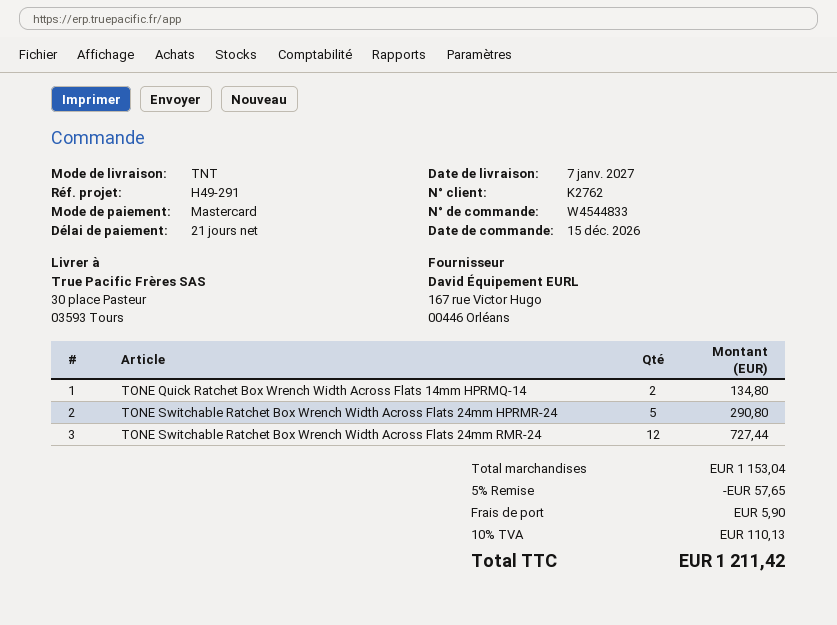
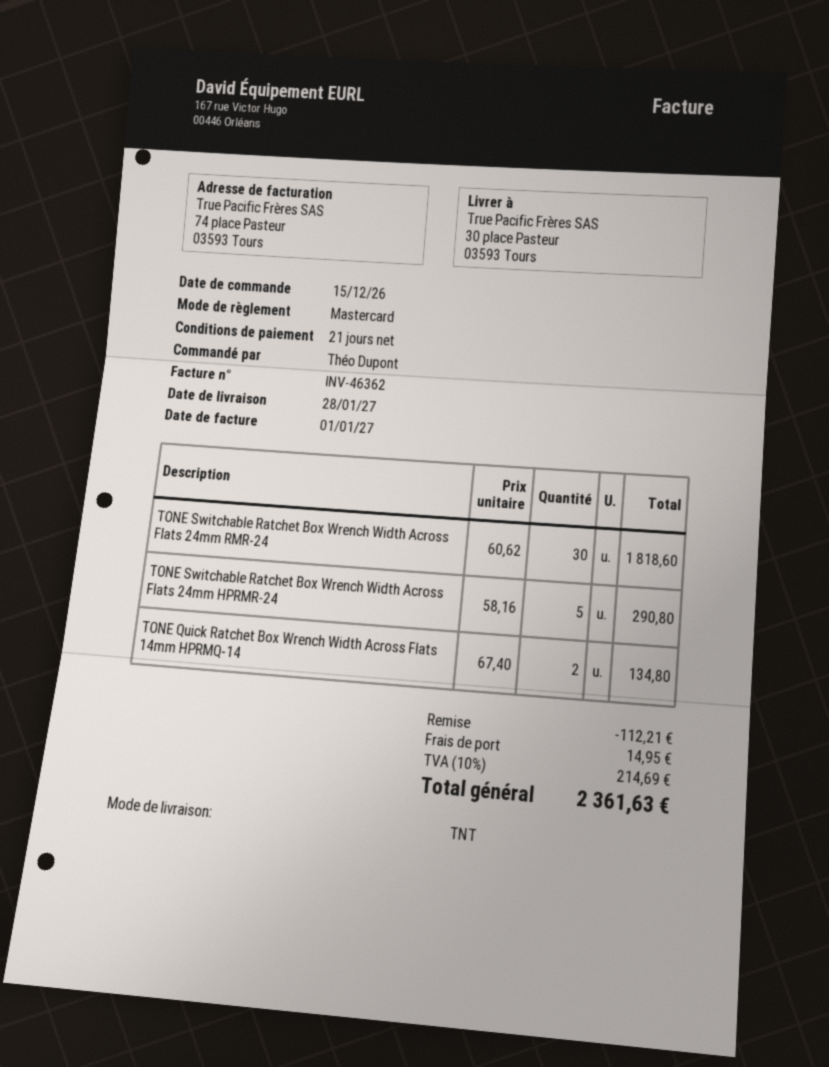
delivery date: 2027-01-07 -> 2027-01-28
TONE Switchable Ratchet Box Wrench Width Across Flats 24mm RMR-24: 12 for 727.44 -> 30 for 1818.60
discount: 57.65 -> 112.21
shipping: 5.90 -> 14.95
tax: 10% = 110.13 -> 10% = 214.69
total: 1211.42 -> 2361.63

